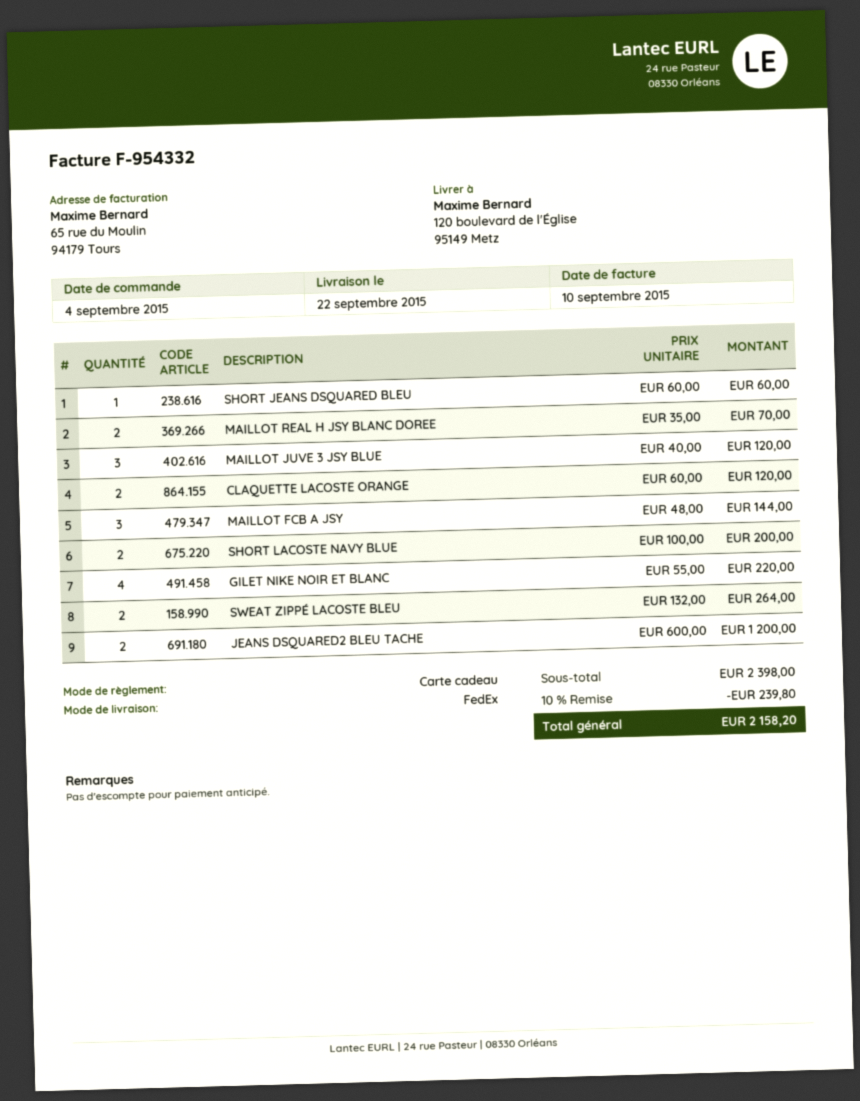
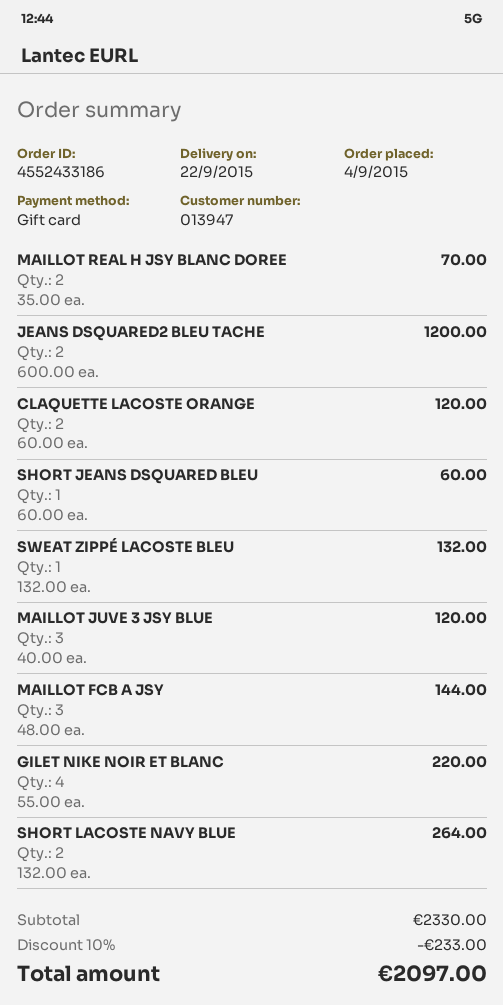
SHORT LACOSTE NAVY BLUE: 2 x 100.00 = 200.00 -> 2 x 132.00 = 264.00
SWEAT ZIPPÉ LACOSTE BLEU: 2 x 132.00 = 264.00 -> 1 x 132.00 = 132.00
subtotal: 2398.00 -> 2330.00
discount: 10% = 239.80 -> 10% = 233.00
total: 2158.20 -> 2097.00

